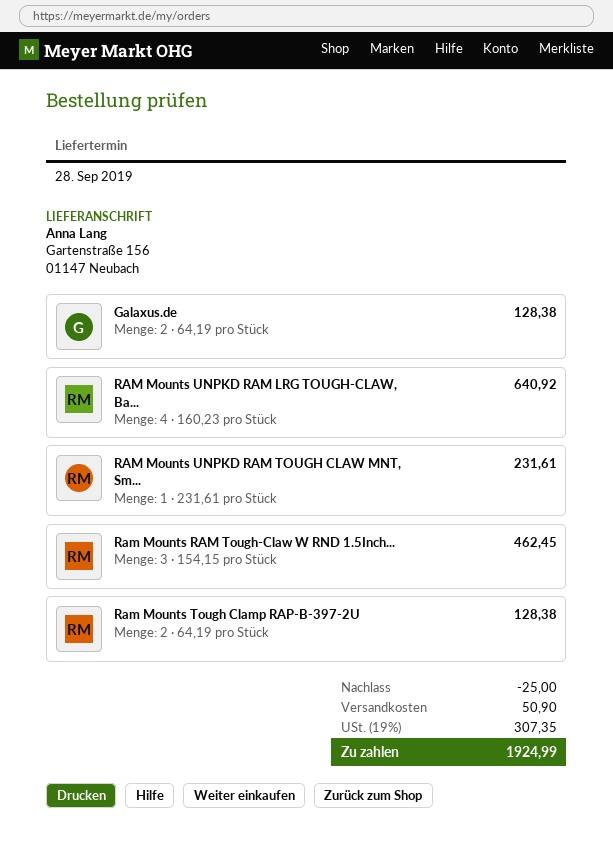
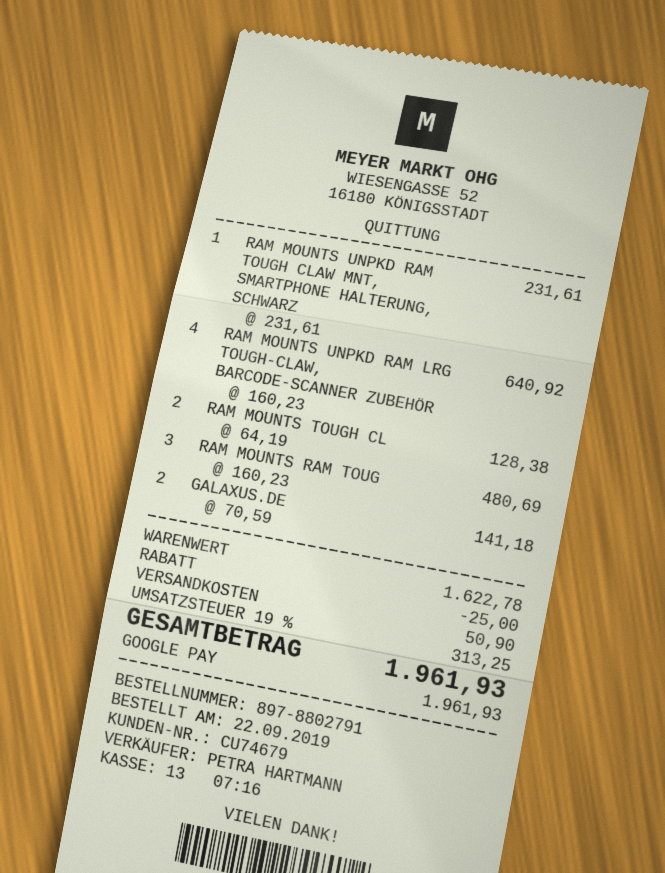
Galaxus.de: 2 x 64.19 = 128.38 -> 2 x 70.59 = 141.18
Ram Mounts RAM Tough-Claw W RND 1.5Inch...: 3 x 154.15 = 462.45 -> 3 x 160.23 = 480.69
tax: 19% = 307.35 -> 19% = 313.25
total: 1924.99 -> 1961.93

